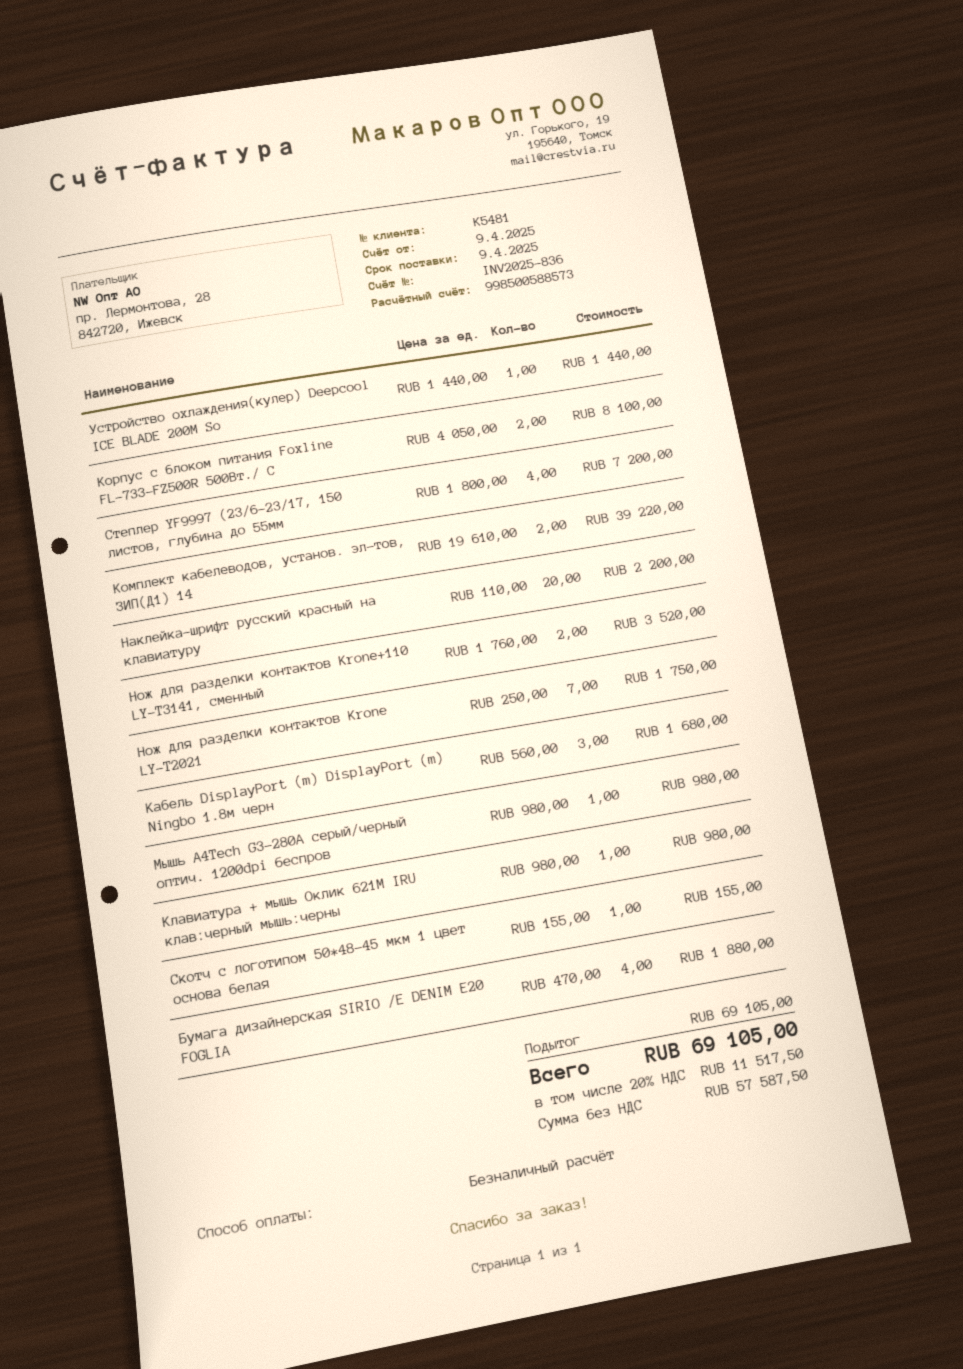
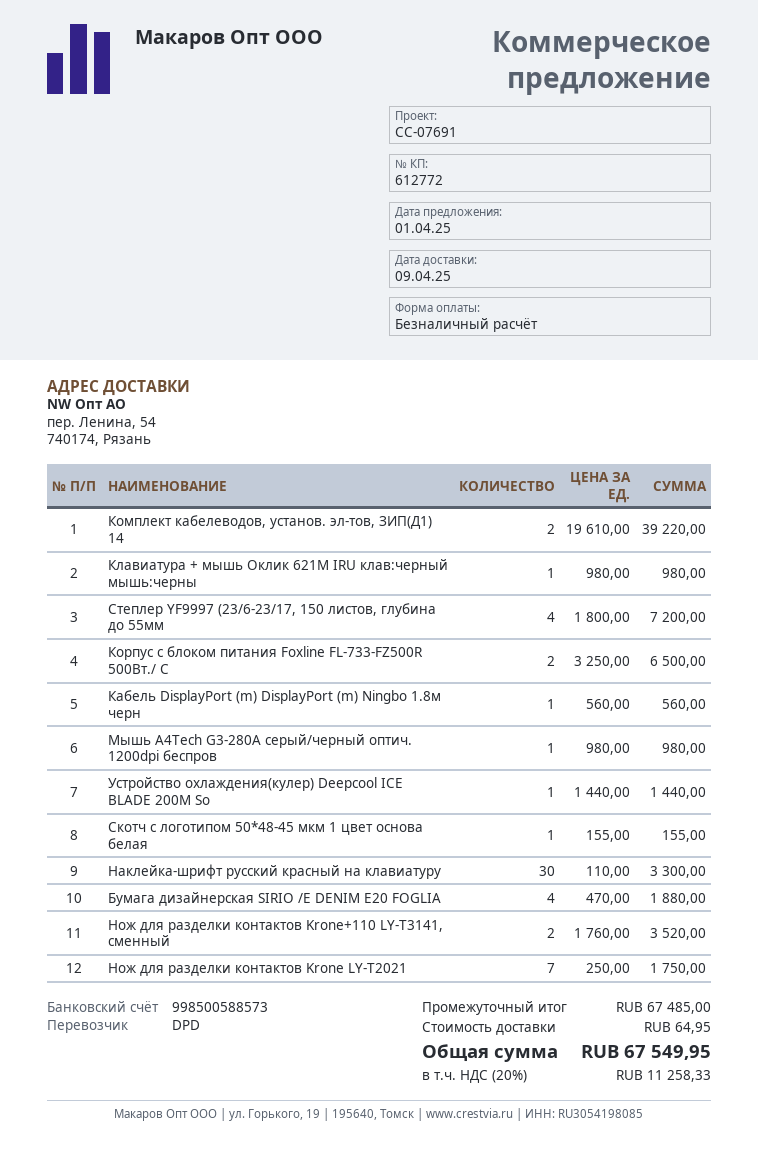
Корпус с блоком питания Foxline FL-733-FZ500R 500Вт./ C: 2 x 4050.00 = 8100.00 -> 2 x 3250.00 = 6500.00
Наклейка-шрифт русский красный на клавиатуру: 20 x 110.00 = 2200.00 -> 30 x 110.00 = 3300.00
Кабель DisplayPort (m) DisplayPort (m) Ningbo 1.8м черн: 3 x 560.00 = 1680.00 -> 1 x 560.00 = 560.00
subtotal: 69105.00 -> 67485.00
shipping: none -> 64.95
tax: 20% = 11517.50 -> 20% = 11258.33
total: 69105.00 -> 67549.95

